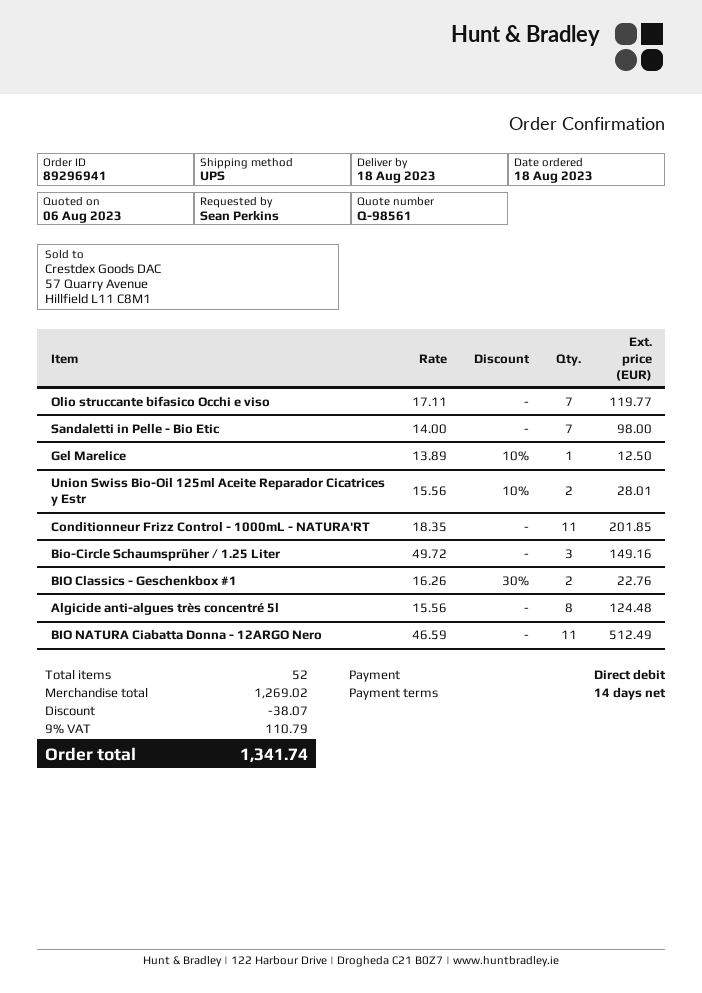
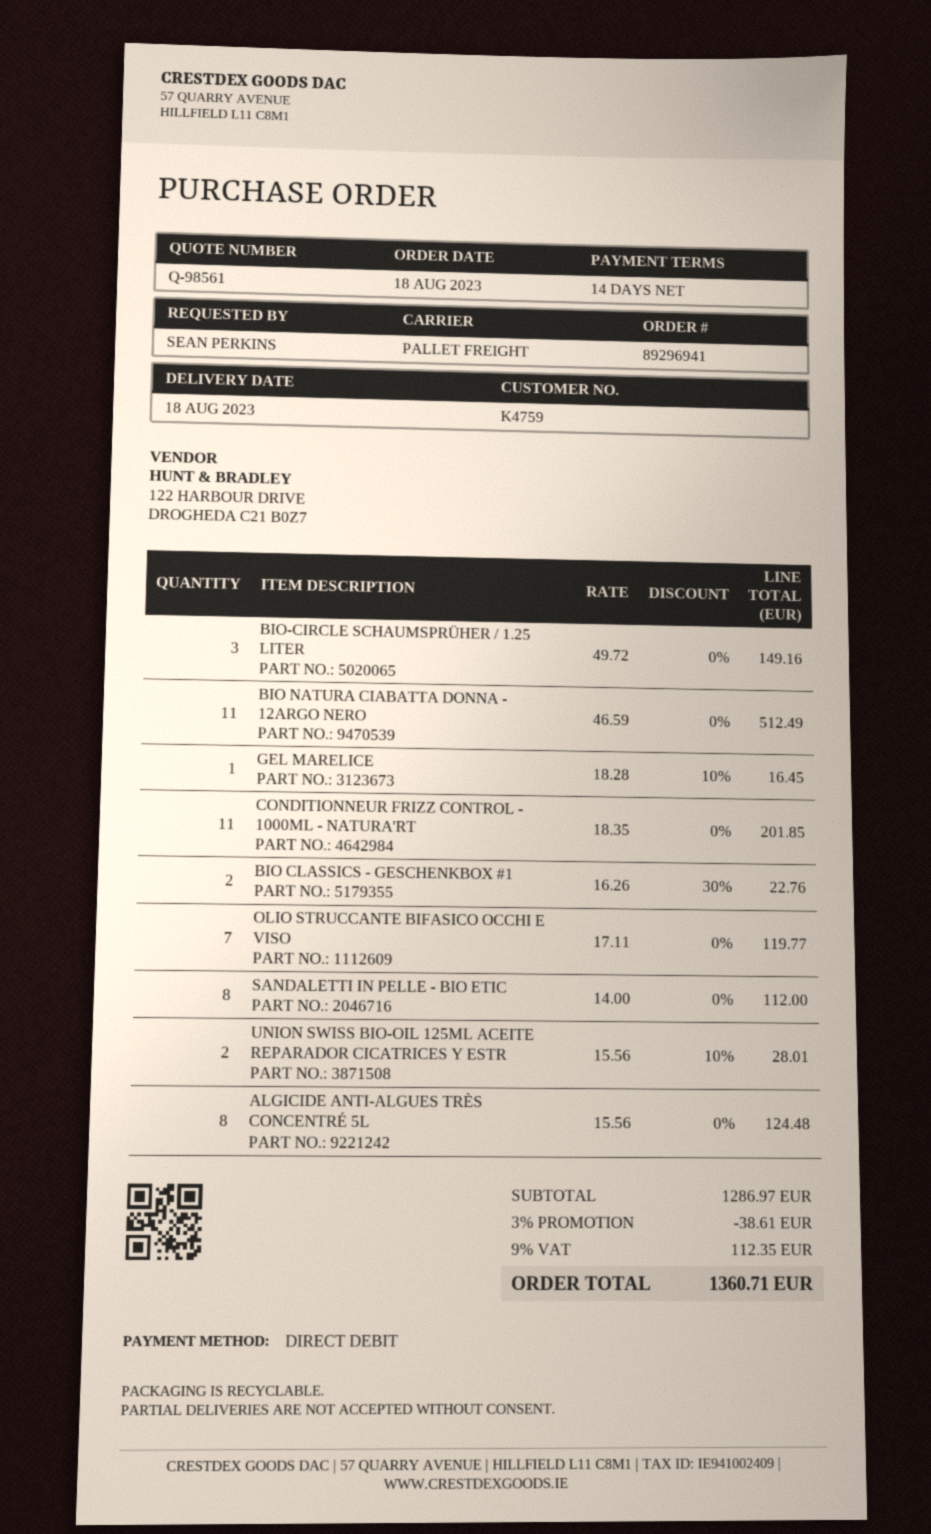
shipping method: UPS -> pallet freight
Sandaletti in Pelle - Bio Etic: 7 x 14.00 = 98.00 -> 8 x 14.00 = 112.00
Gel Marelice: 1 x 13.89 - 10% = 12.50 -> 1 x 18.28 - 10% = 16.45
subtotal: 1269.02 -> 1286.97
discount: 38.07 -> 38.61
tax: 9% = 110.79 -> 9% = 112.35
total: 1341.74 -> 1360.71

